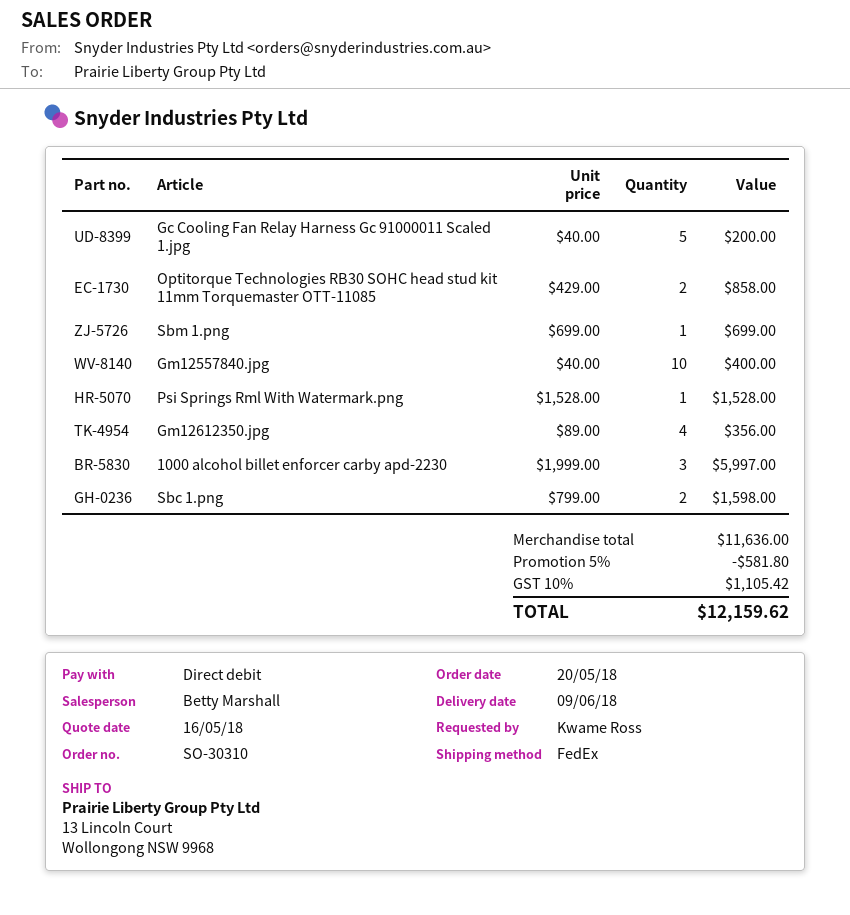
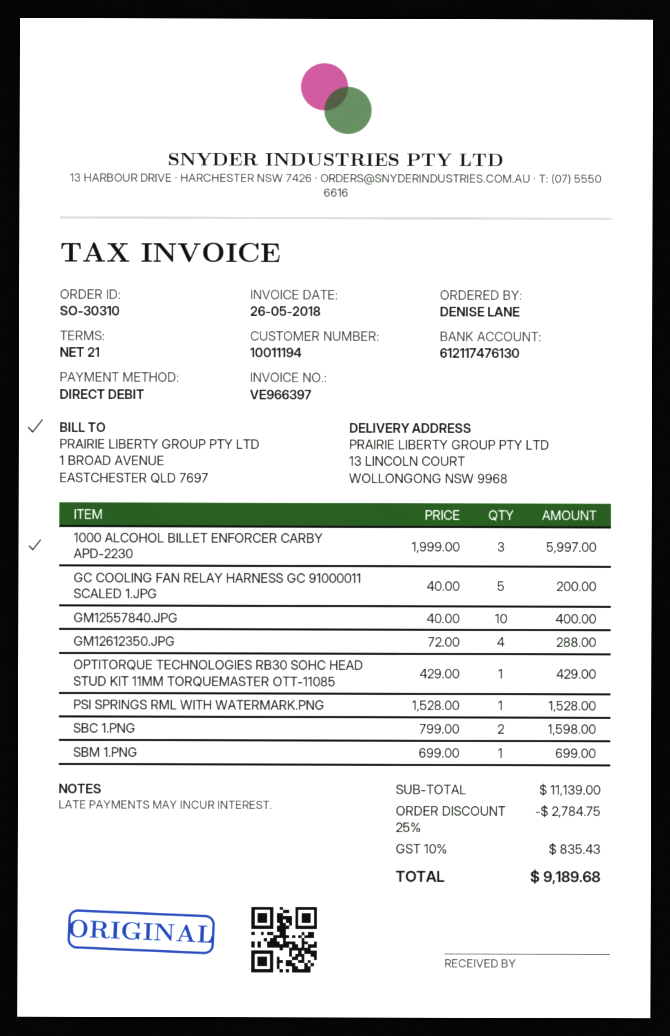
ordered by: Kwame Ross -> DENISE LANE
Optitorque Technologies RB30 SOHC head stud kit 11mm Torquemaster OTT-11085: 2 x 429.00 = 858.00 -> 1 x 429.00 = 429.00
Gm12612350.jpg: 4 x 89.00 = 356.00 -> 4 x 72.00 = 288.00
subtotal: 11636.00 -> 11139.00
discount: 5% = 581.80 -> 25% = 2784.75
tax: 10% = 1105.42 -> 10% = 835.43
total: 12159.62 -> 9189.68

